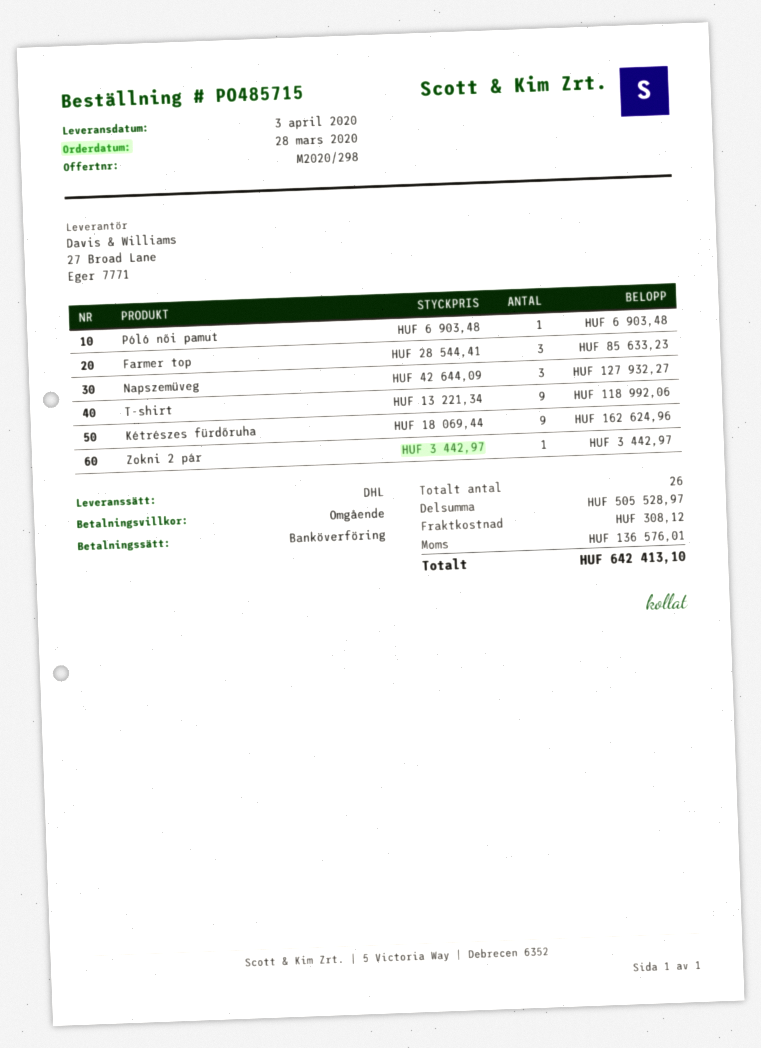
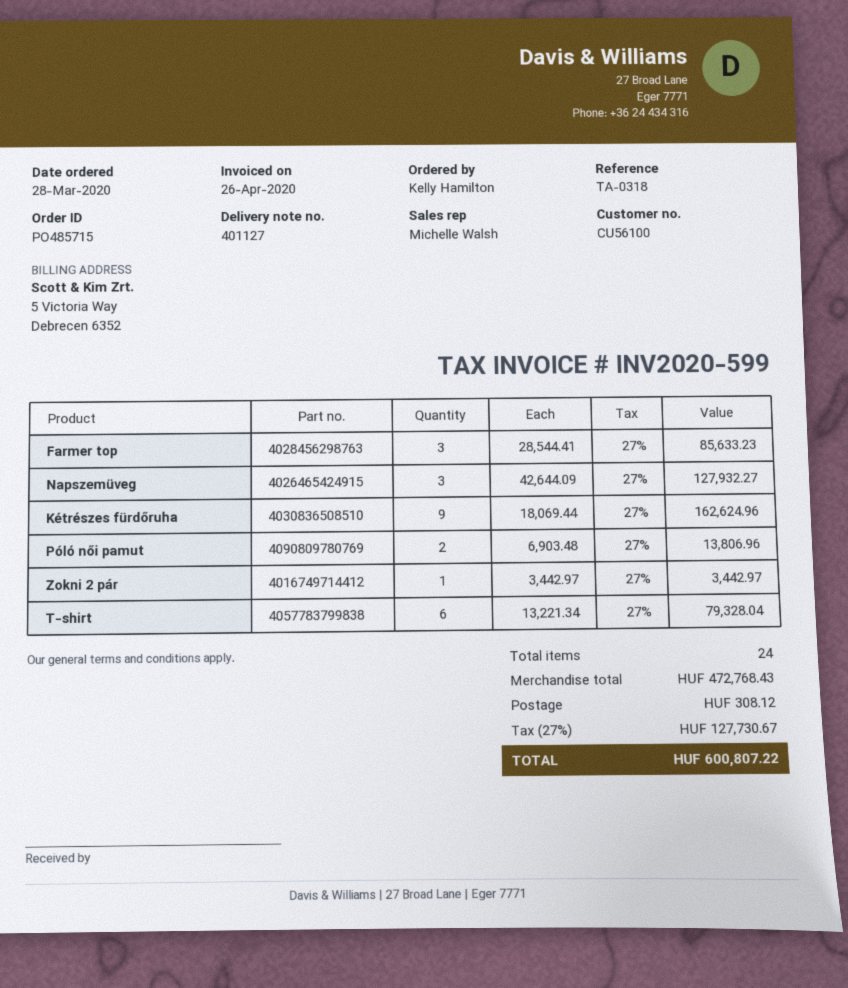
Póló női pamut: 1 x 6903.48 = 6903.48 -> 2 x 6903.48 = 13806.96
T-shirt: 9 x 13221.34 = 118992.06 -> 6 x 13221.34 = 79328.04
total quantity: 26 -> 24
subtotal: 505528.97 -> 472768.43
tax: 136576.01 -> 127730.67
total: 642413.10 -> 600807.22

